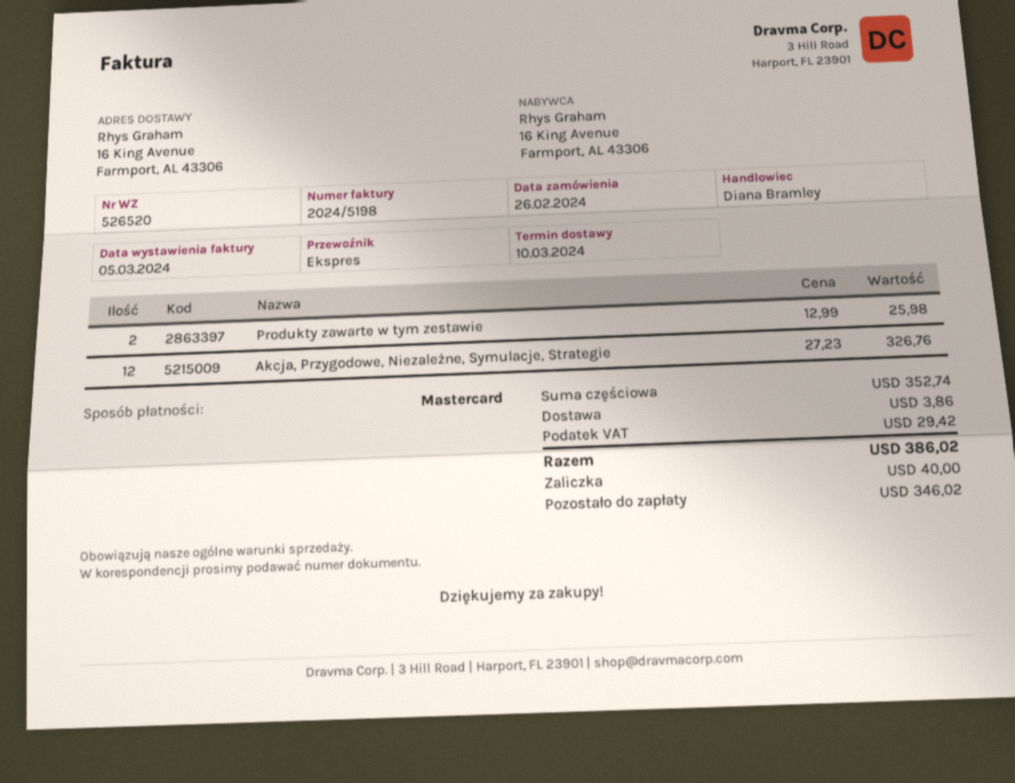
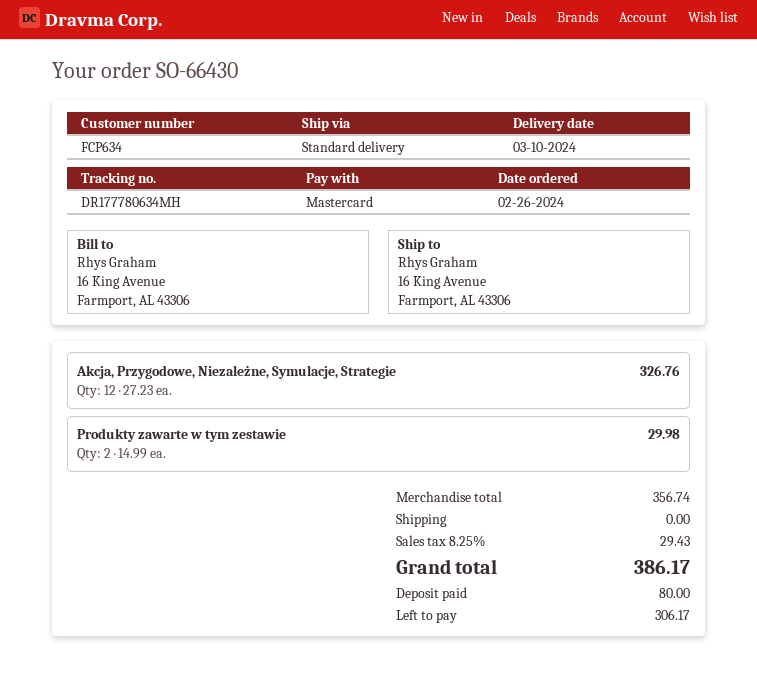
shipping method: express -> standard
Produkty zawarte w tym zestawie: 2 x 12.99 = 25.98 -> 2 x 14.99 = 29.98
subtotal: 352.74 -> 356.74
shipping: 3.86 -> 0.00
tax: 29.42 -> 29.43
total: 386.02 -> 386.17
deposit: 40.00 -> 80.00
balance: 346.02 -> 306.17

